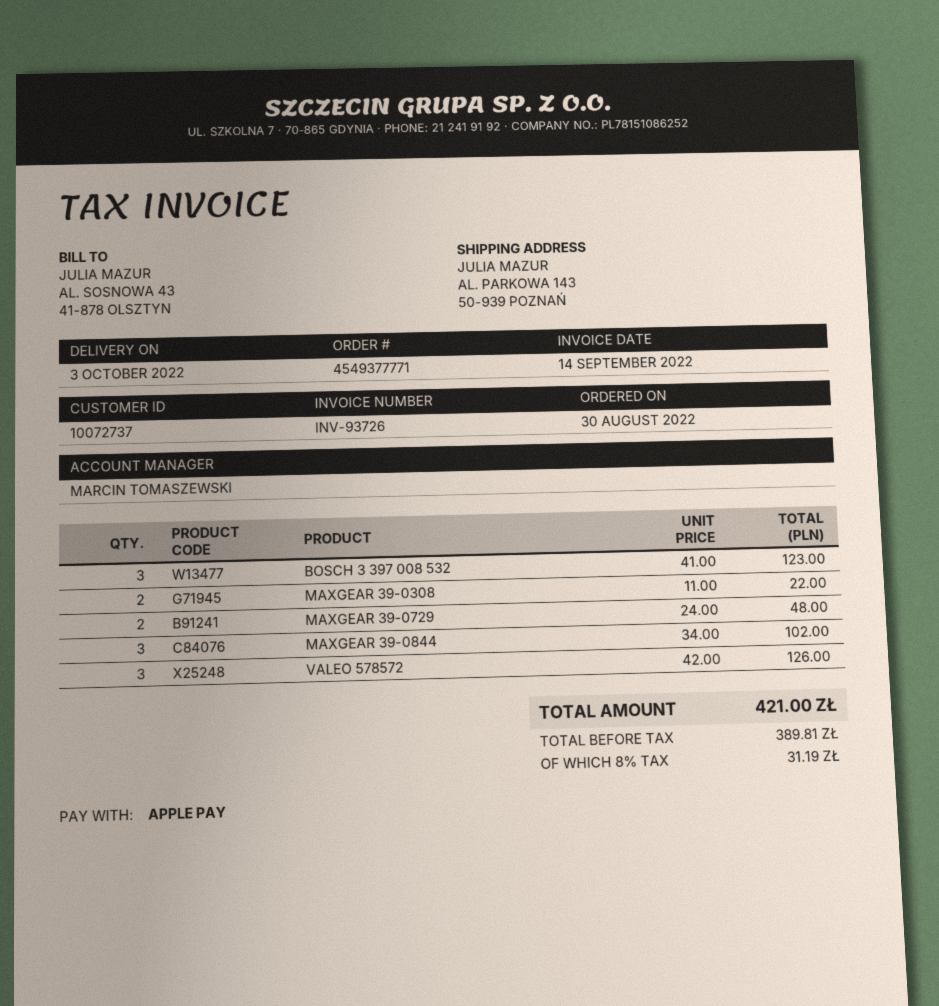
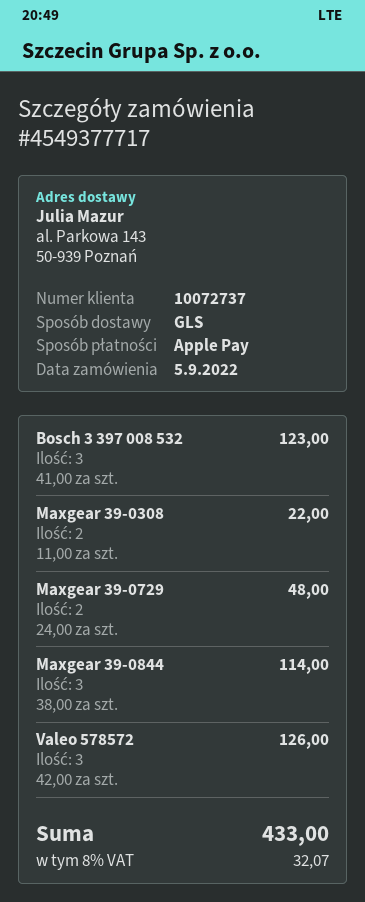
order number: 4549377771 -> 4549377717
order date: 2022-08-30 -> 2022-09-05
MAXGEAR 39-0844: 3 x 34.00 = 102.00 -> 3 x 38.00 = 114.00
tax: 8% = 31.19 -> 8% = 32.07
total: 421.00 -> 433.00

